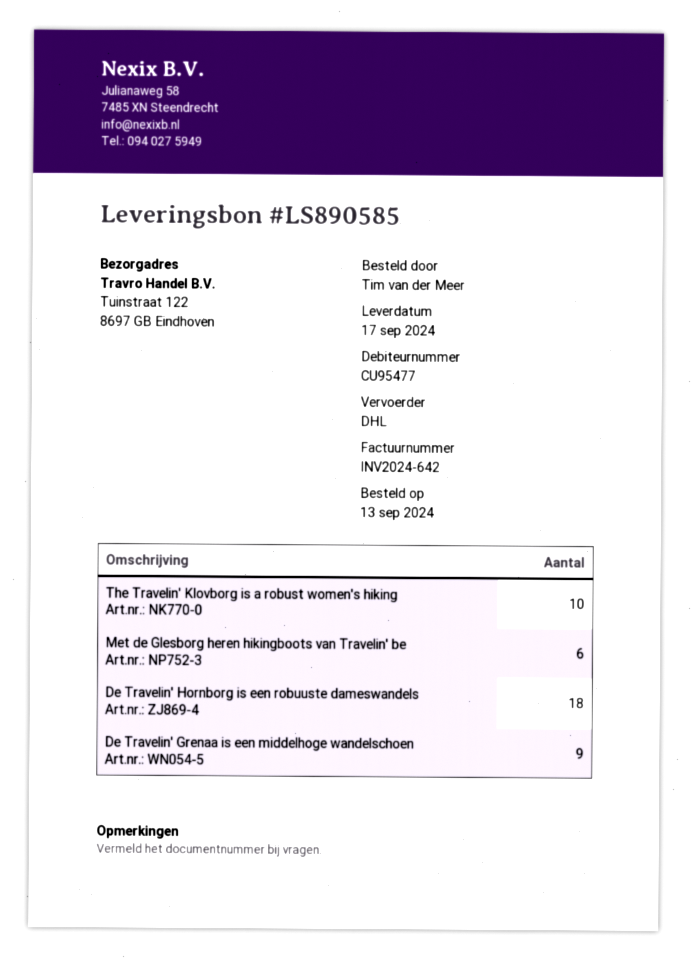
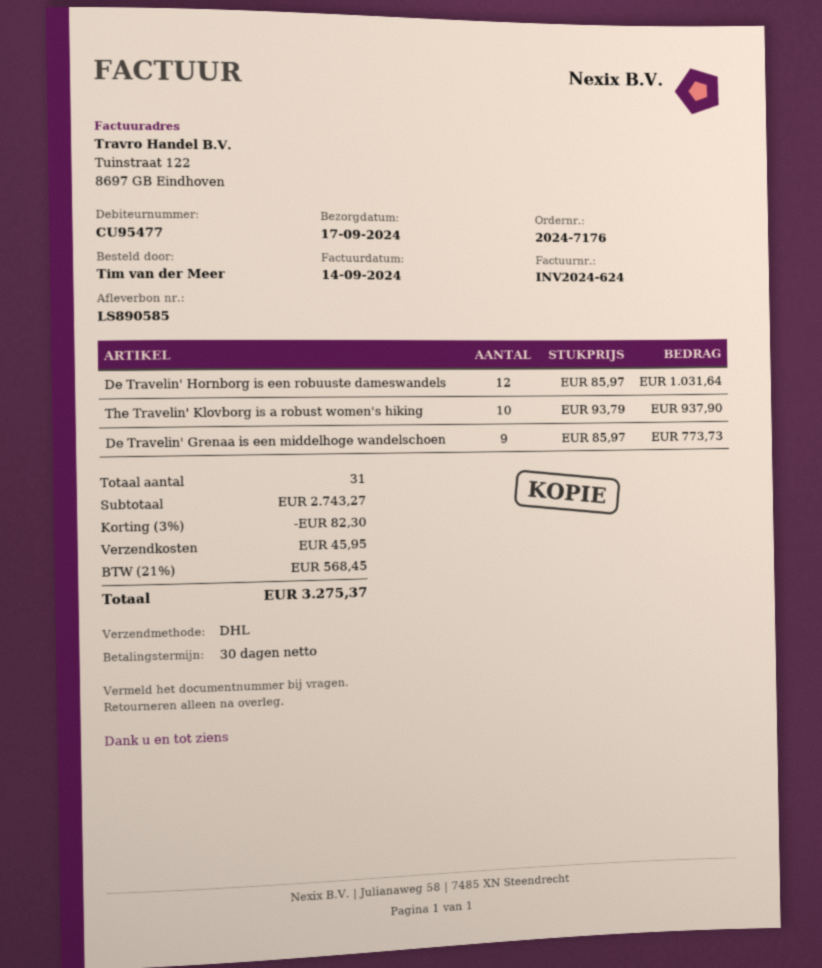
invoice number: INV2024-642 -> INV2024-624
Met de Glesborg heren hikingboots van Travelin' be: 6 -> none
De Travelin' Hornborg is een robuuste dameswandels: 18 -> 12

